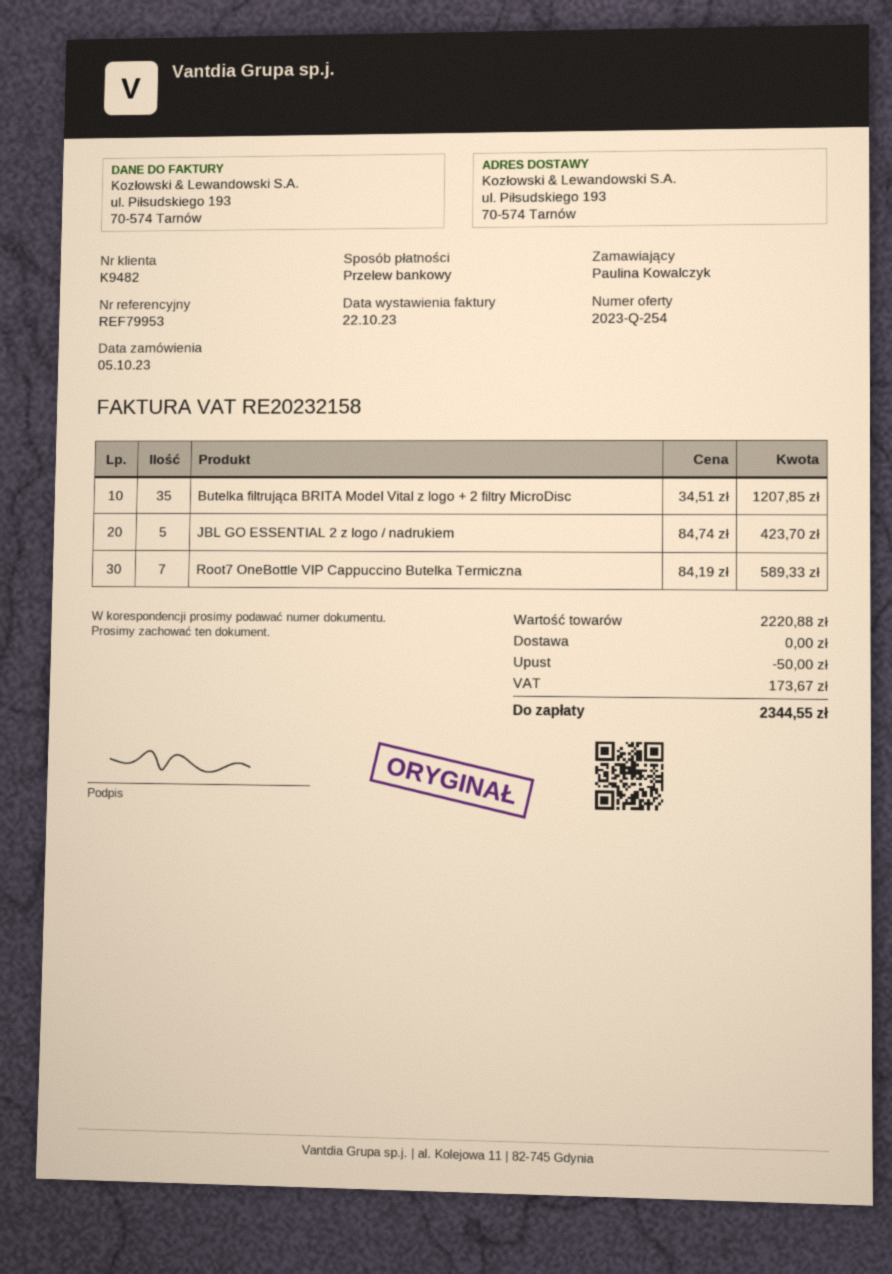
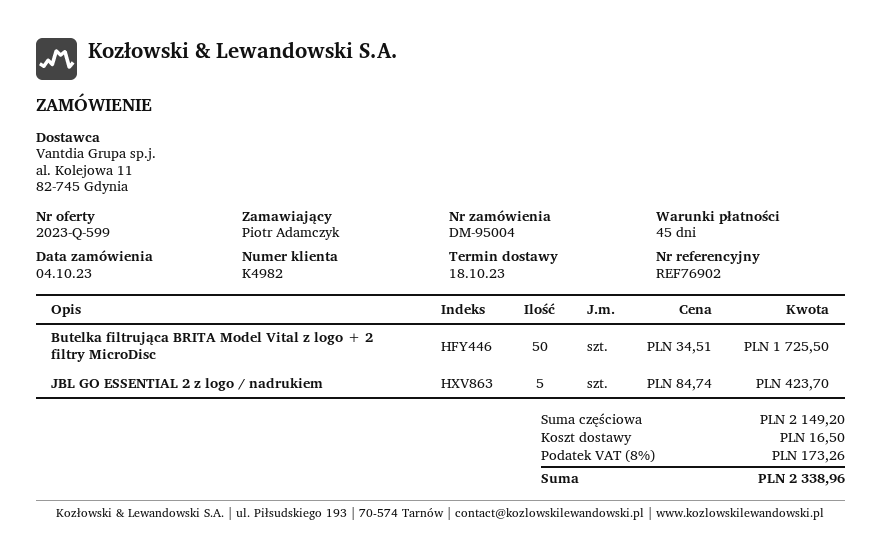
quote number: 2023-Q-254 -> 2023-Q-599
order date: 2023-10-05 -> 2023-10-04
customer number: K9482 -> K4982
reference: REF79953 -> REF76902
ordered by: Paulina Kowalczyk -> Piotr Adamczyk
Butelka filtrująca BRITA Model Vital z logo + 2 filtry MicroDisc: 35 x 34.51 = 1207.85 -> 50 x 34.51 = 1725.50
Root7 OneBottle VIP Cappuccino Butelka Termiczna: 7 x 84.19 = 589.33 -> none
subtotal: 2220.88 -> 2149.20
discount: 50.00 -> none
shipping: 0.00 -> 16.50
tax: 173.67 -> 173.26
total: 2344.55 -> 2338.96

